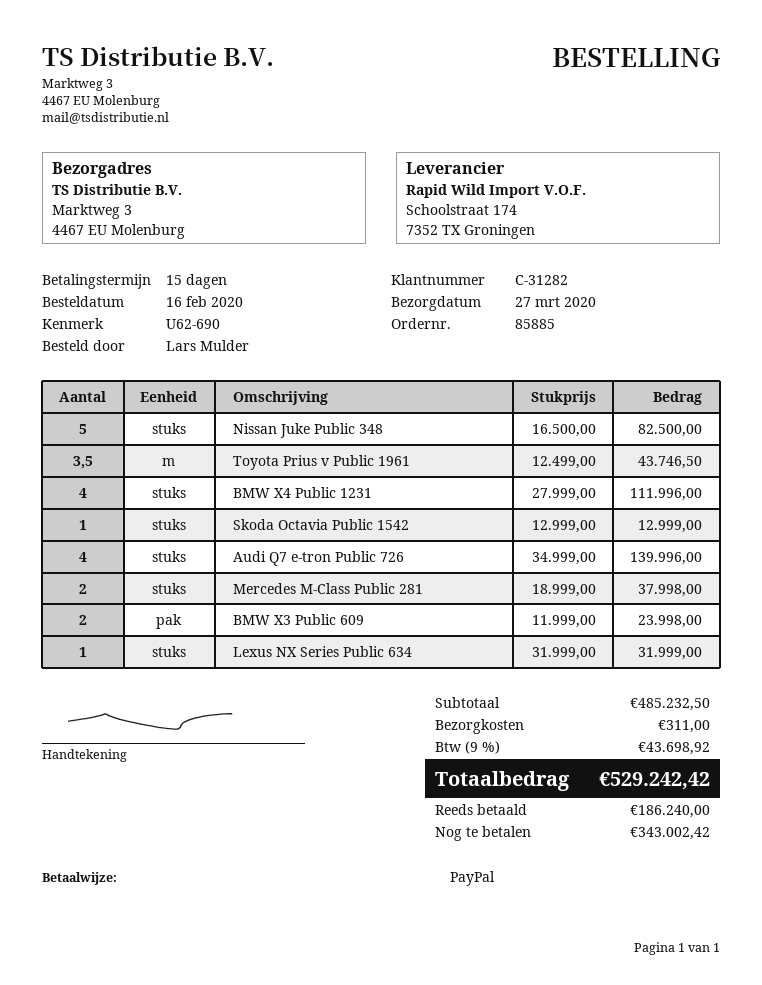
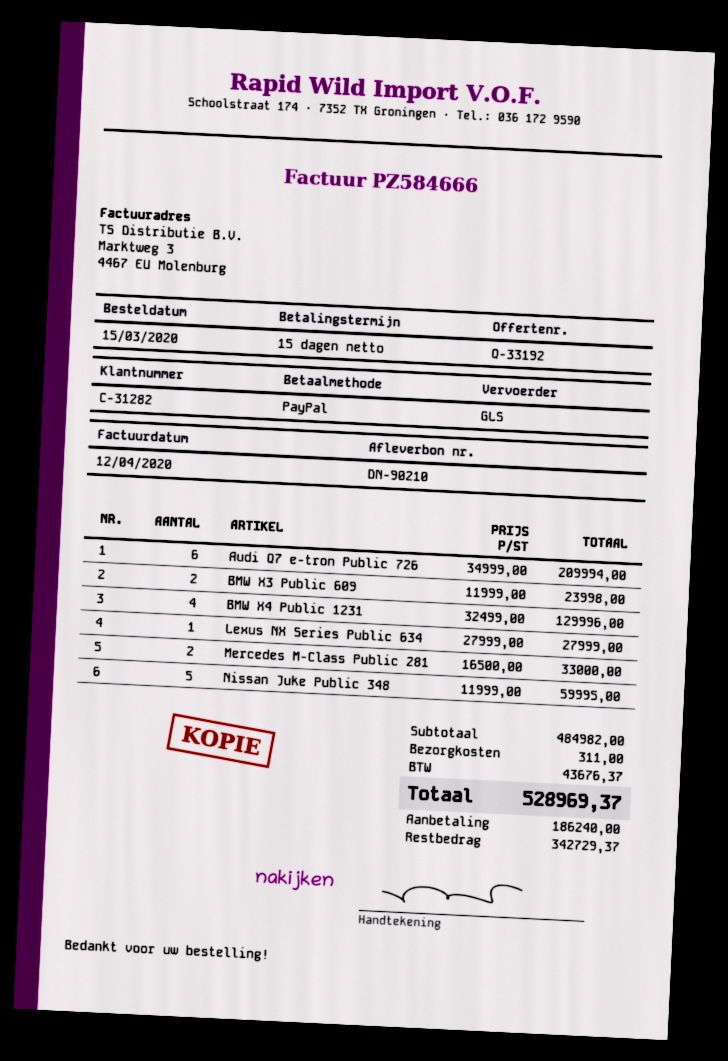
order date: 2020-02-16 -> 2020-03-15
Nissan Juke Public 348: 5 x 16500.00 = 82500.00 -> 5 x 11999.00 = 59995.00
Toyota Prius v Public 1961: 3.5 x 12499.00 = 43746.50 -> none
BMW X4 Public 1231: 4 x 27999.00 = 111996.00 -> 4 x 32499.00 = 129996.00
Skoda Octavia Public 1542: 1 x 12999.00 = 12999.00 -> none
Audi Q7 e-tron Public 726: 4 x 34999.00 = 139996.00 -> 6 x 34999.00 = 209994.00
Mercedes M-Class Public 281: 2 x 18999.00 = 37998.00 -> 2 x 16500.00 = 33000.00
Lexus NX Series Public 634: 1 x 31999.00 = 31999.00 -> 1 x 27999.00 = 27999.00
subtotal: 485232.50 -> 484982.00
tax: 43698.92 -> 43676.37
total: 529242.42 -> 528969.37
balance: 343002.42 -> 342729.37

